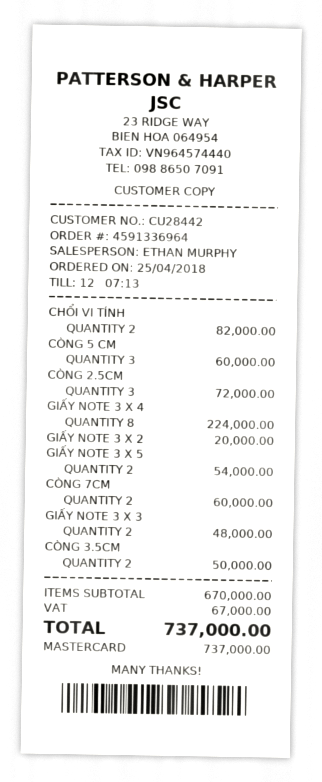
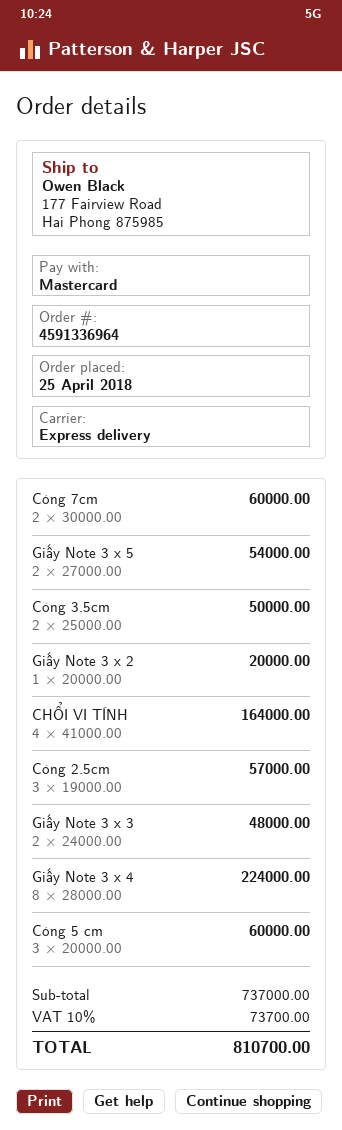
CHỔI VI TÍNH: 2 for 82000.00 -> 4 for 164000.00
CÒNG 2.5CM: 3 for 72000.00 -> 3 for 57000.00
subtotal: 670000.00 -> 737000.00
tax: 67000.00 -> 73700.00
total: 737000.00 -> 810700.00

